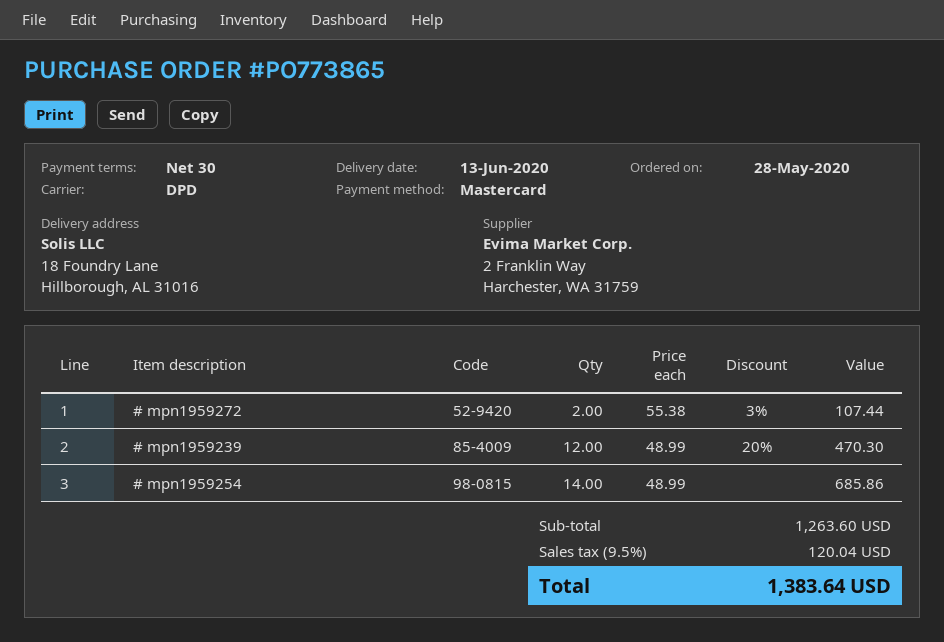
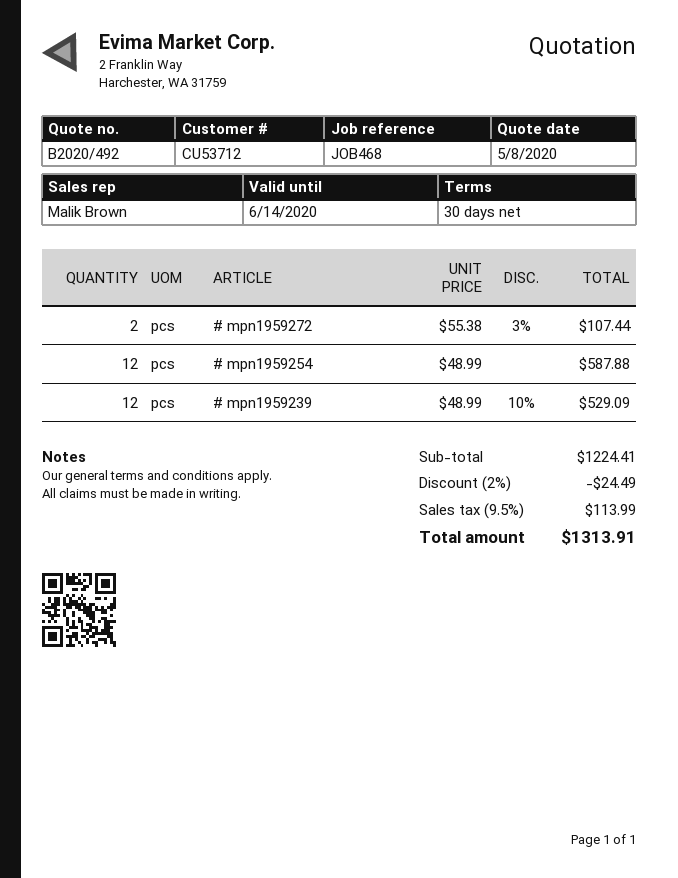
# mpn1959239: 12 x 48.99 - 20% = 470.30 -> 12 x 48.99 - 10% = 529.09
# mpn1959254: 14 x 48.99 = 685.86 -> 12 x 48.99 = 587.88
subtotal: 1263.60 -> 1224.41
discount: none -> 2% = 24.49
tax: 9.5% = 120.04 -> 9.5% = 113.99
total: 1383.64 -> 1313.91

